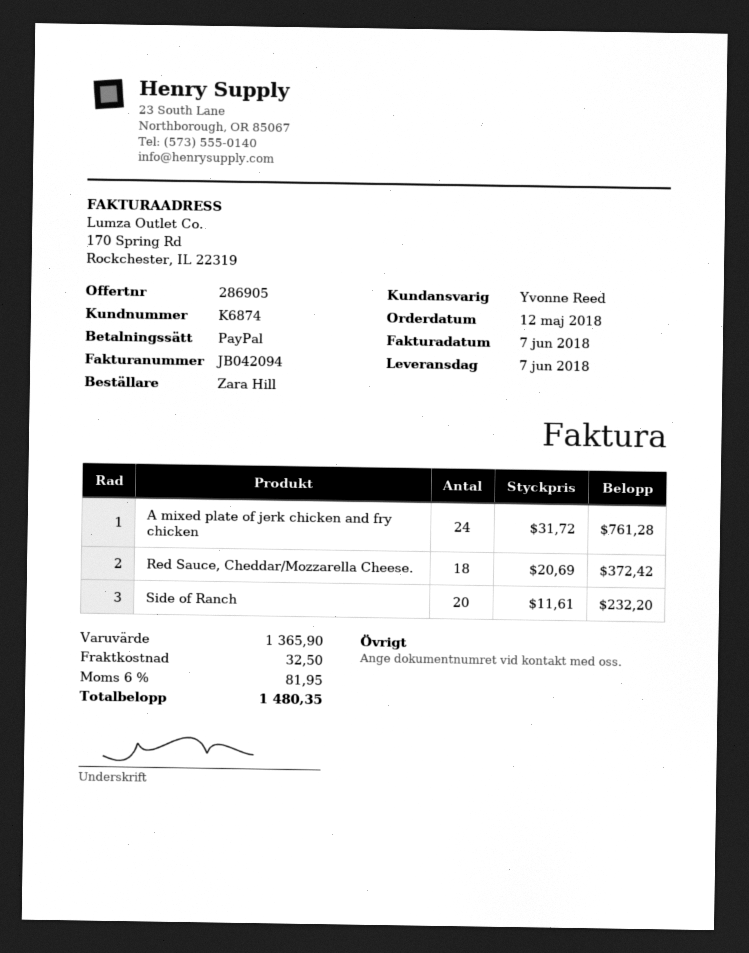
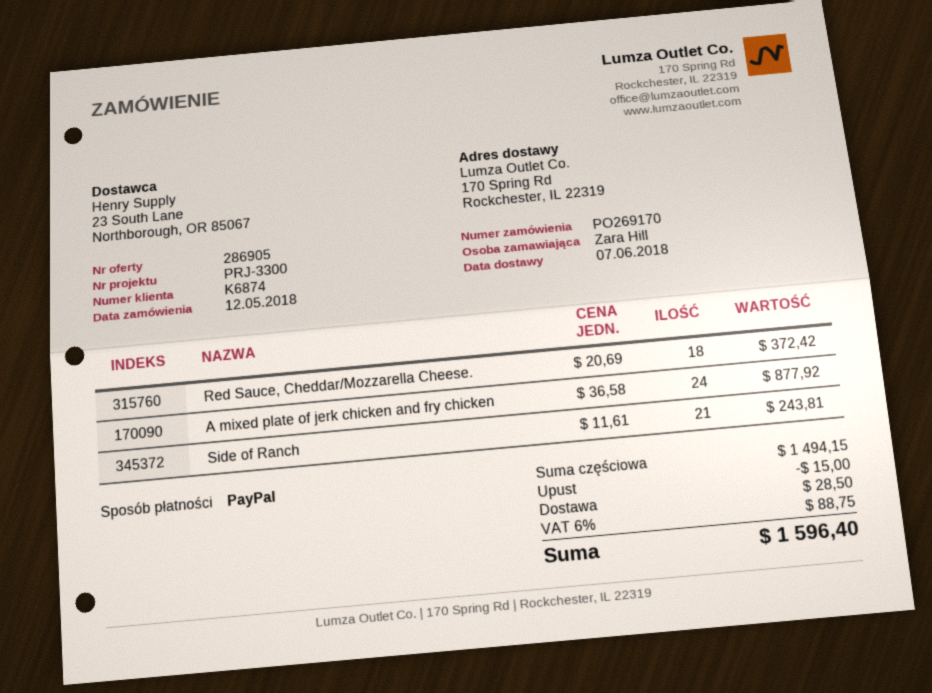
A mixed plate of jerk chicken and fry chicken: 24 x 31.72 = 761.28 -> 24 x 36.58 = 877.92
Side of Ranch: 20 x 11.61 = 232.20 -> 21 x 11.61 = 243.81
subtotal: 1365.90 -> 1494.15
discount: none -> 15.00
shipping: 32.50 -> 28.50
tax: 6% = 81.95 -> 6% = 88.75
total: 1480.35 -> 1596.40

